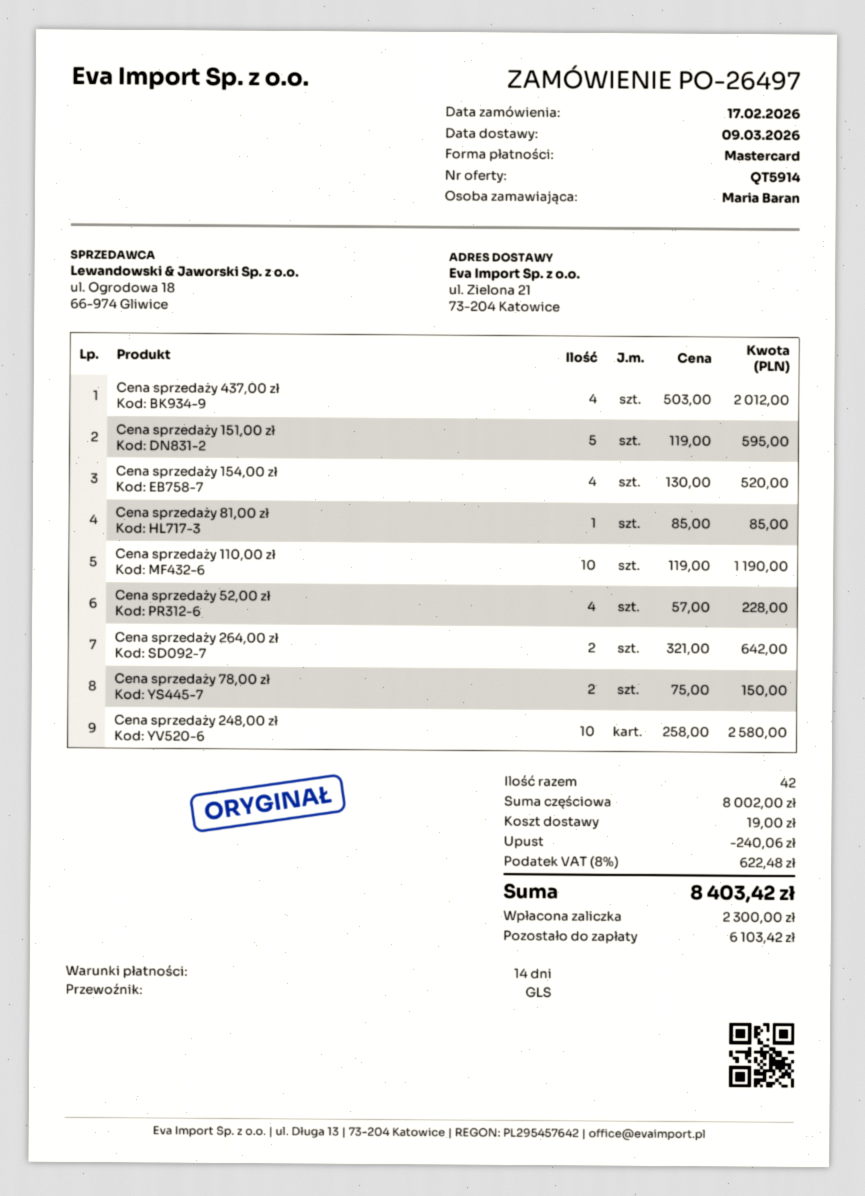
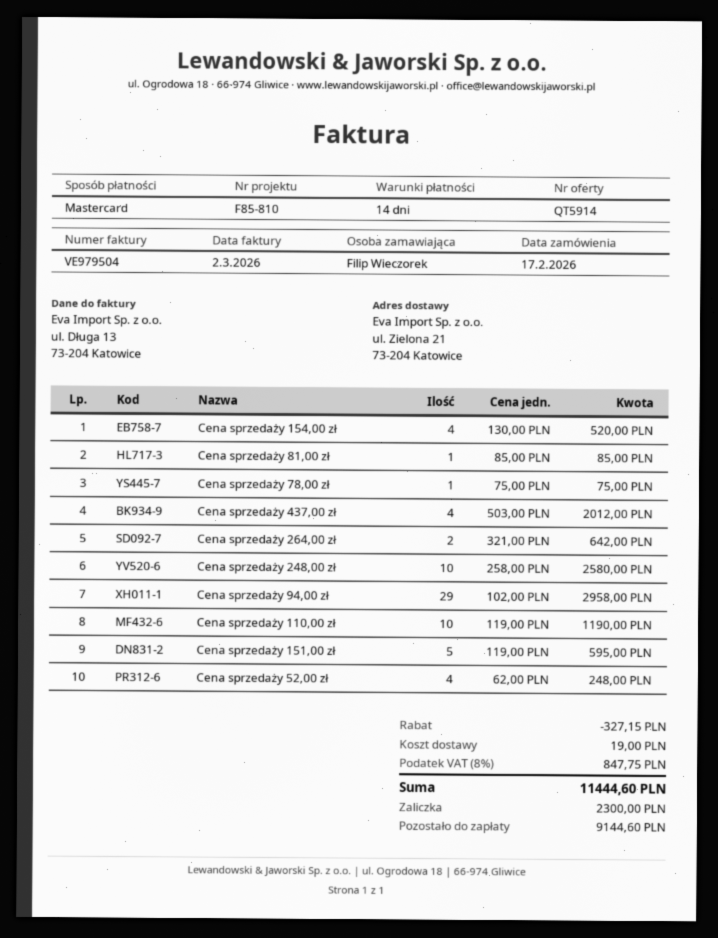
ordered by: Maria Baran -> Filip Wieczorek
Cena sprzedaży 52,00 zł: 4 x 57.00 = 228.00 -> 4 x 62.00 = 248.00
Cena sprzedaży 78,00 zł: 2 x 75.00 = 150.00 -> 1 x 75.00 = 75.00
Cena sprzedaży 94,00 zł: none -> 29 x 102.00 = 2958.00
discount: 240.06 -> 327.15
tax: 8% = 622.48 -> 8% = 847.75
total: 8403.42 -> 11444.60
balance: 6103.42 -> 9144.60

